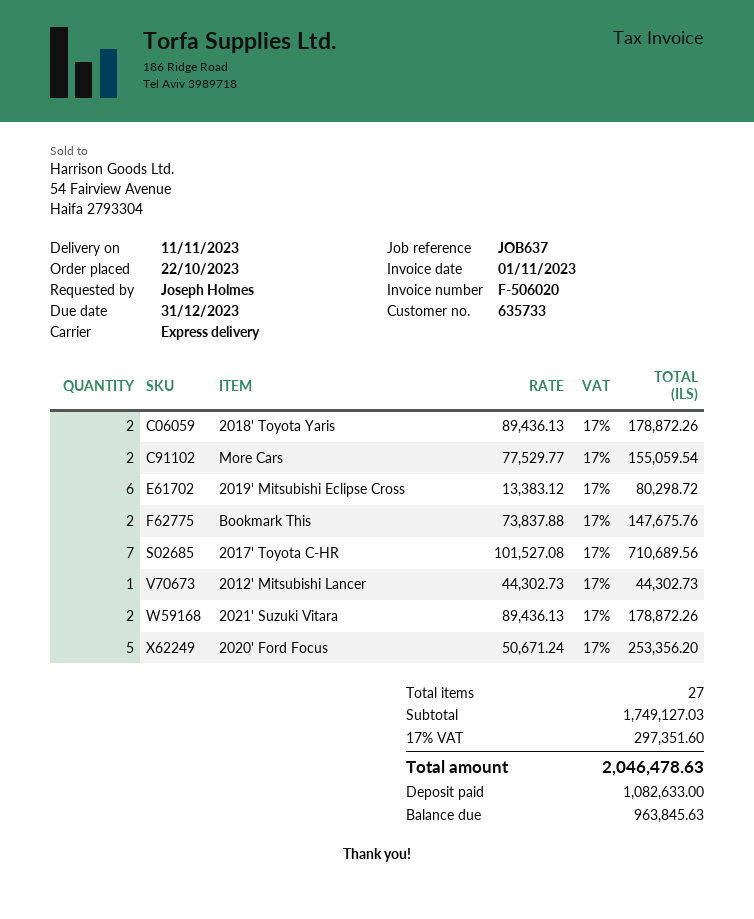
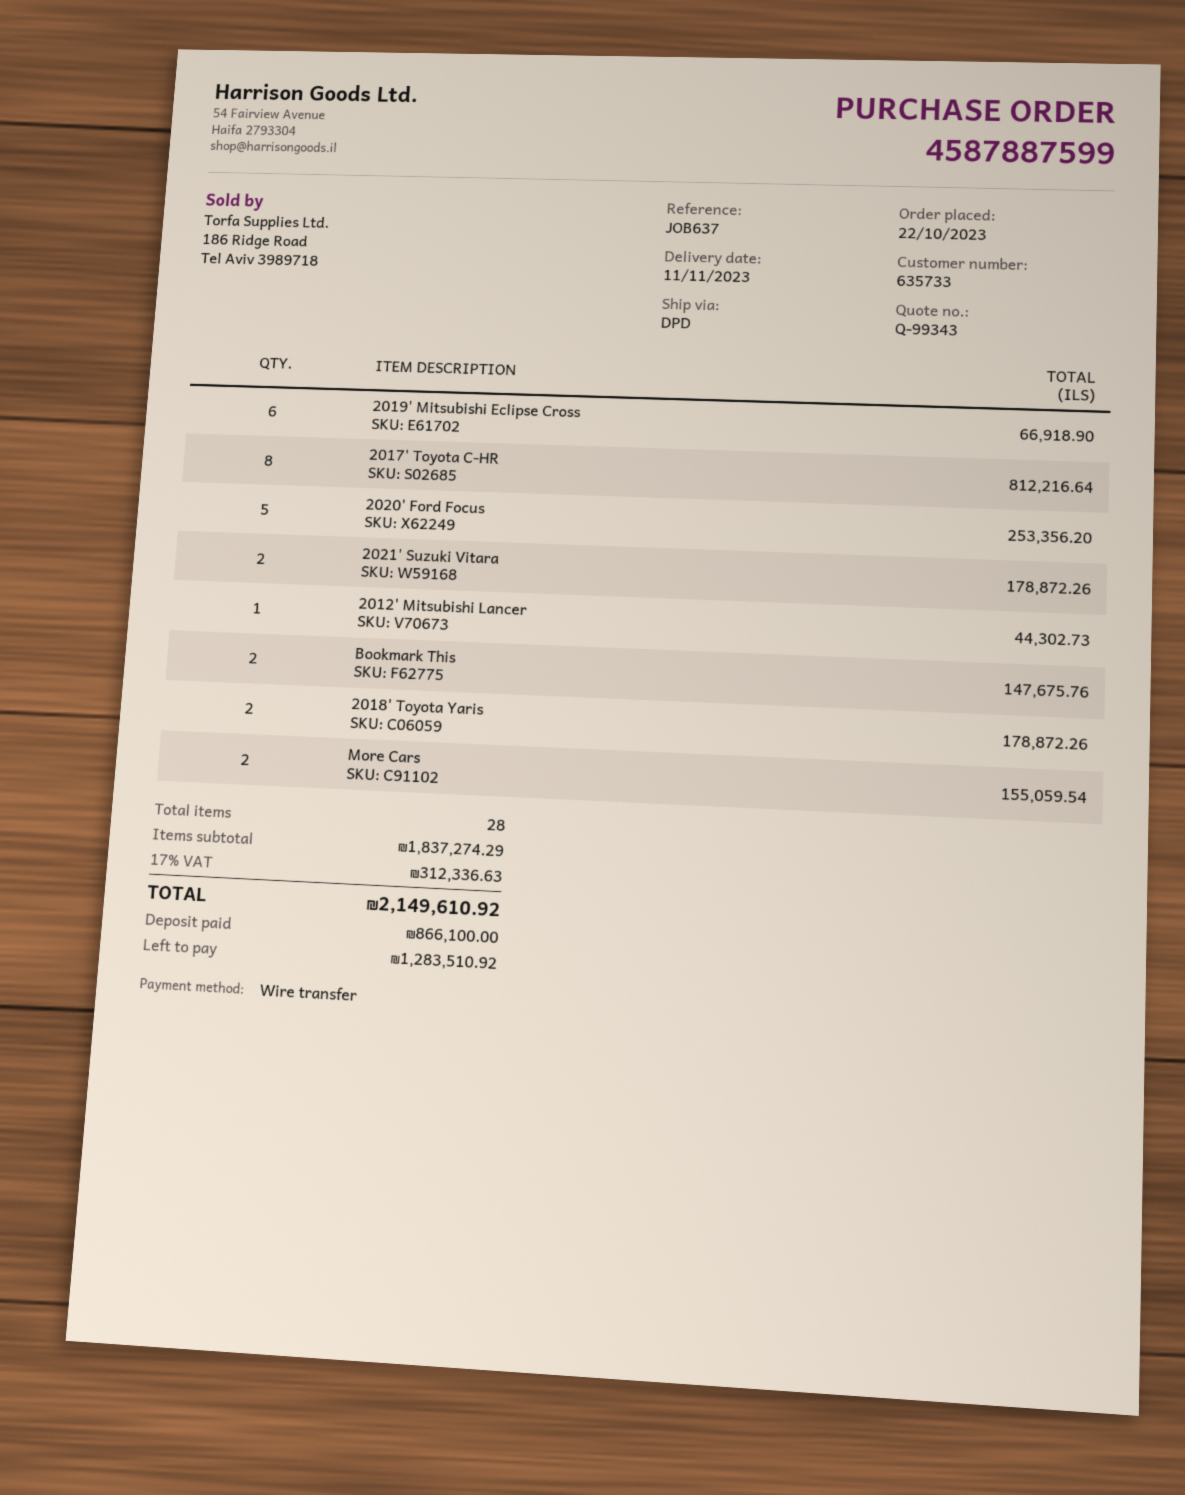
shipping method: express -> DPD
2019' Mitsubishi Eclipse Cross: 6 for 80298.72 -> 6 for 66918.90
2017' Toyota C-HR: 7 for 710689.56 -> 8 for 812216.64
total quantity: 27 -> 28
subtotal: 1749127.03 -> 1837274.29
tax: 17% = 297351.60 -> 17% = 312336.63
total: 2046478.63 -> 2149610.92
deposit: 1082633.00 -> 866100.00
balance: 963845.63 -> 1283510.92

